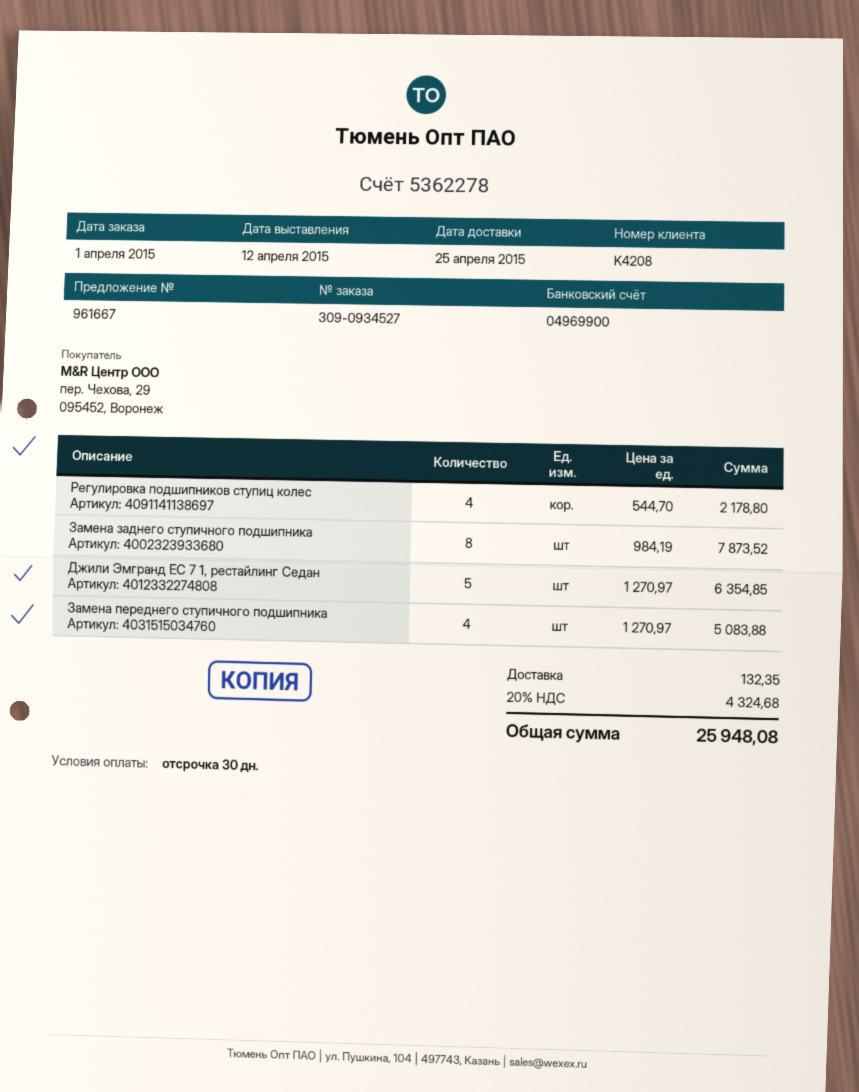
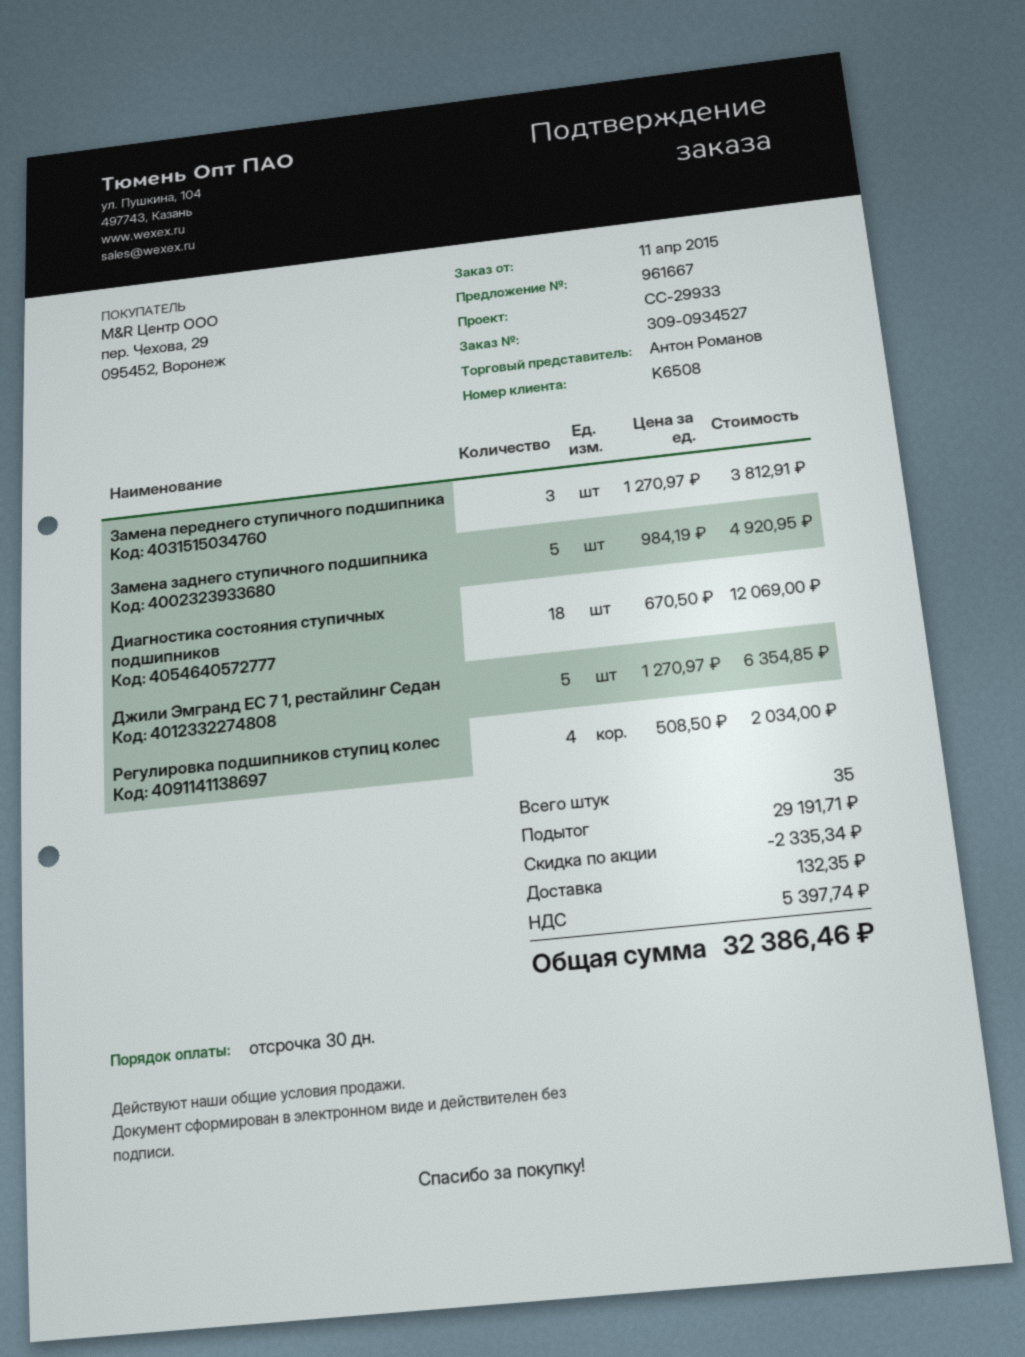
order date: 2015-04-01 -> 2015-04-11
customer number: K4208 -> K6508
Регулировка подшипников ступиц колес: 4 x 544.70 = 2178.80 -> 4 x 508.50 = 2034.00
Замена заднего ступичного подшипника: 8 x 984.19 = 7873.52 -> 5 x 984.19 = 4920.95
Замена переднего ступичного подшипника: 4 x 1270.97 = 5083.88 -> 3 x 1270.97 = 3812.91
Диагностика состояния ступичных подшипников: none -> 18 x 670.50 = 12069.00
discount: none -> 2335.34
tax: 4324.68 -> 5397.74
total: 25948.08 -> 32386.46

